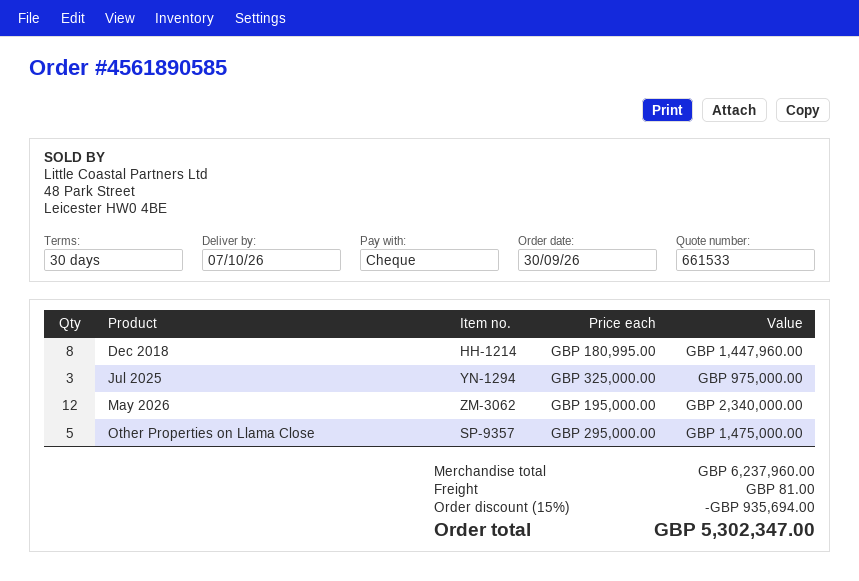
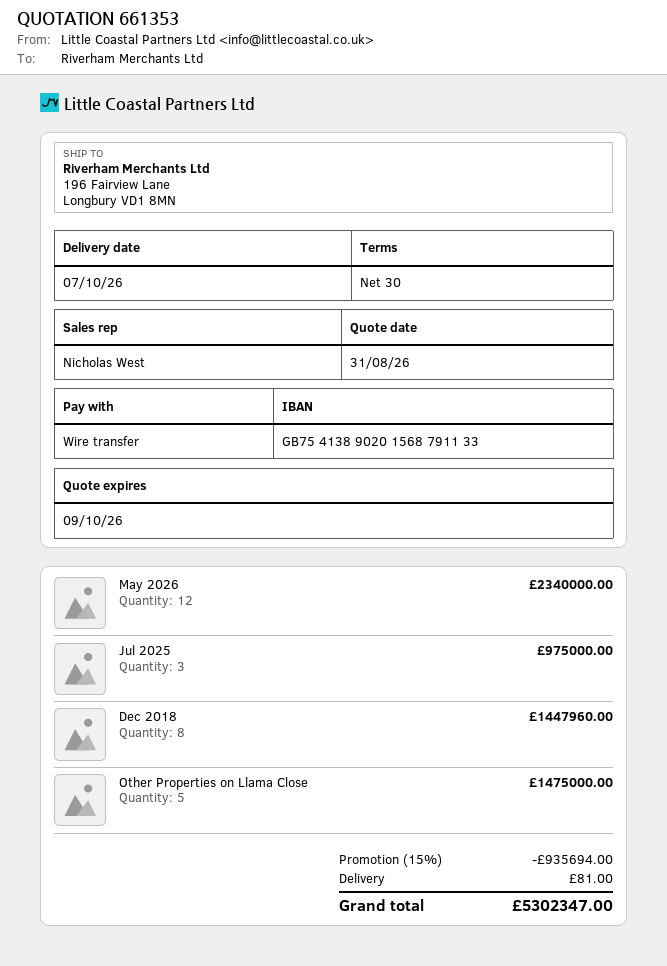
quote number: 661533 -> 661353
payment method: cheque -> bank transfer

